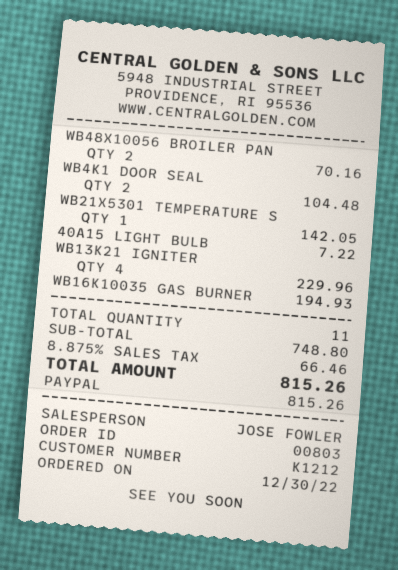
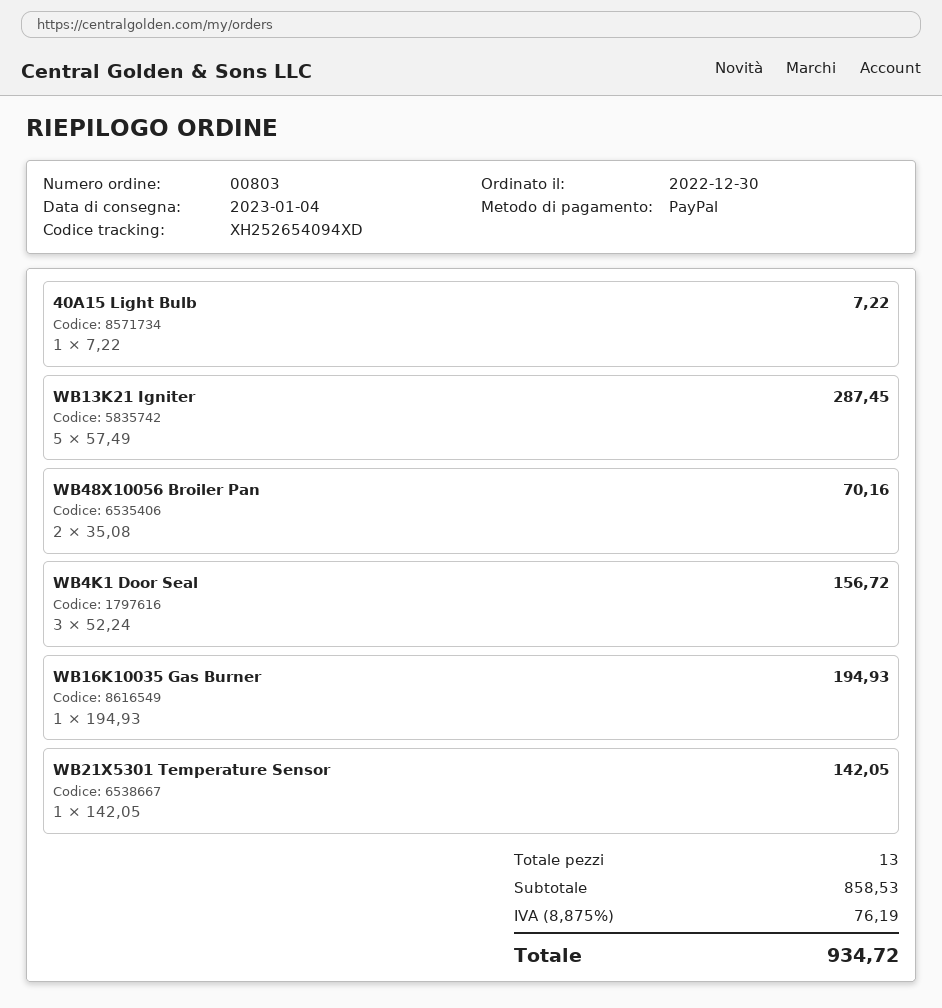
WB4K1 DOOR SEAL: 2 for 104.48 -> 3 for 156.72
WB13K21 IGNITER: 4 for 229.96 -> 5 for 287.45
total quantity: 11 -> 13
subtotal: 748.80 -> 858.53
tax: 8.875% = 66.46 -> 8.875% = 76.19
total: 815.26 -> 934.72

